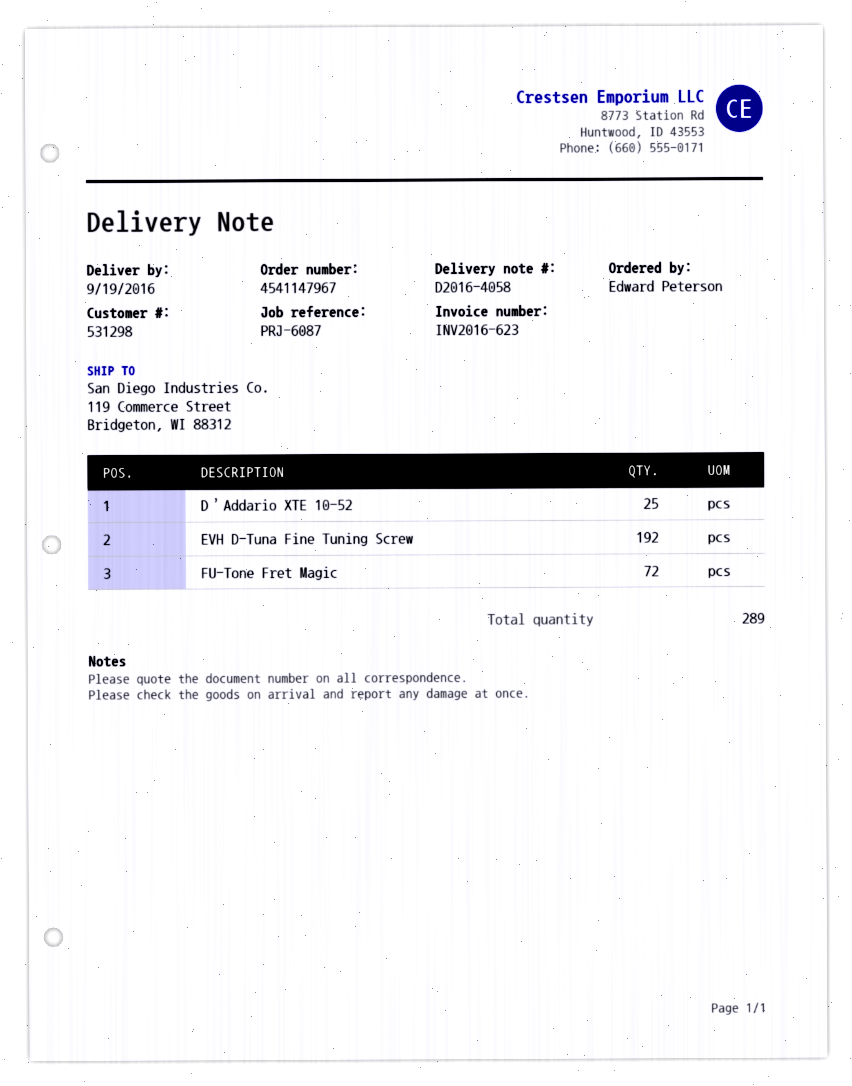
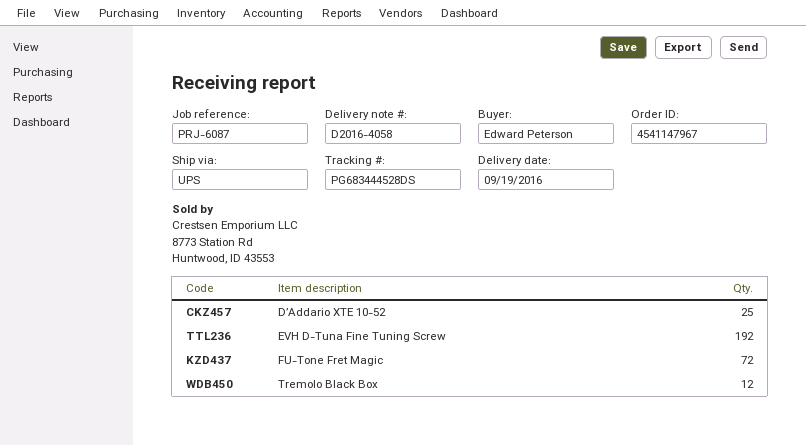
Tremolo Black Box: none -> 12

